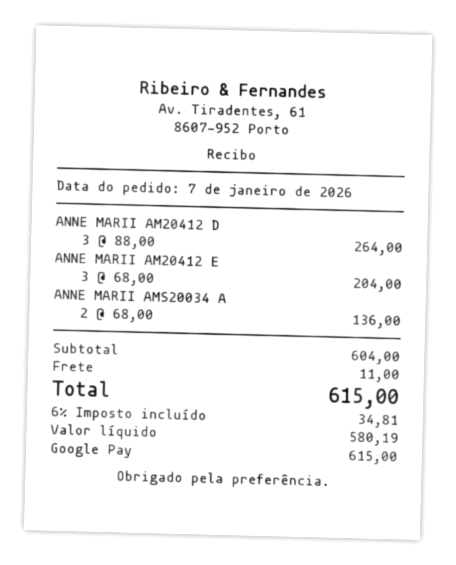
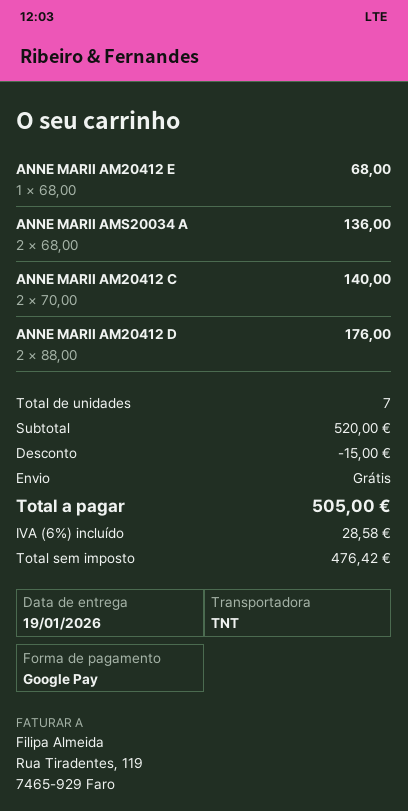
ANNE MARII AM20412 D: 3 x 88.00 = 264.00 -> 2 x 88.00 = 176.00
ANNE MARII AM20412 E: 3 x 68.00 = 204.00 -> 1 x 68.00 = 68.00
ANNE MARII AM20412 C: none -> 2 x 70.00 = 140.00
subtotal: 604.00 -> 520.00
discount: none -> 15.00
shipping: 11.00 -> 0.00
net: 580.19 -> 476.42
tax: 6% = 34.81 -> 6% = 28.58
total: 615.00 -> 505.00

